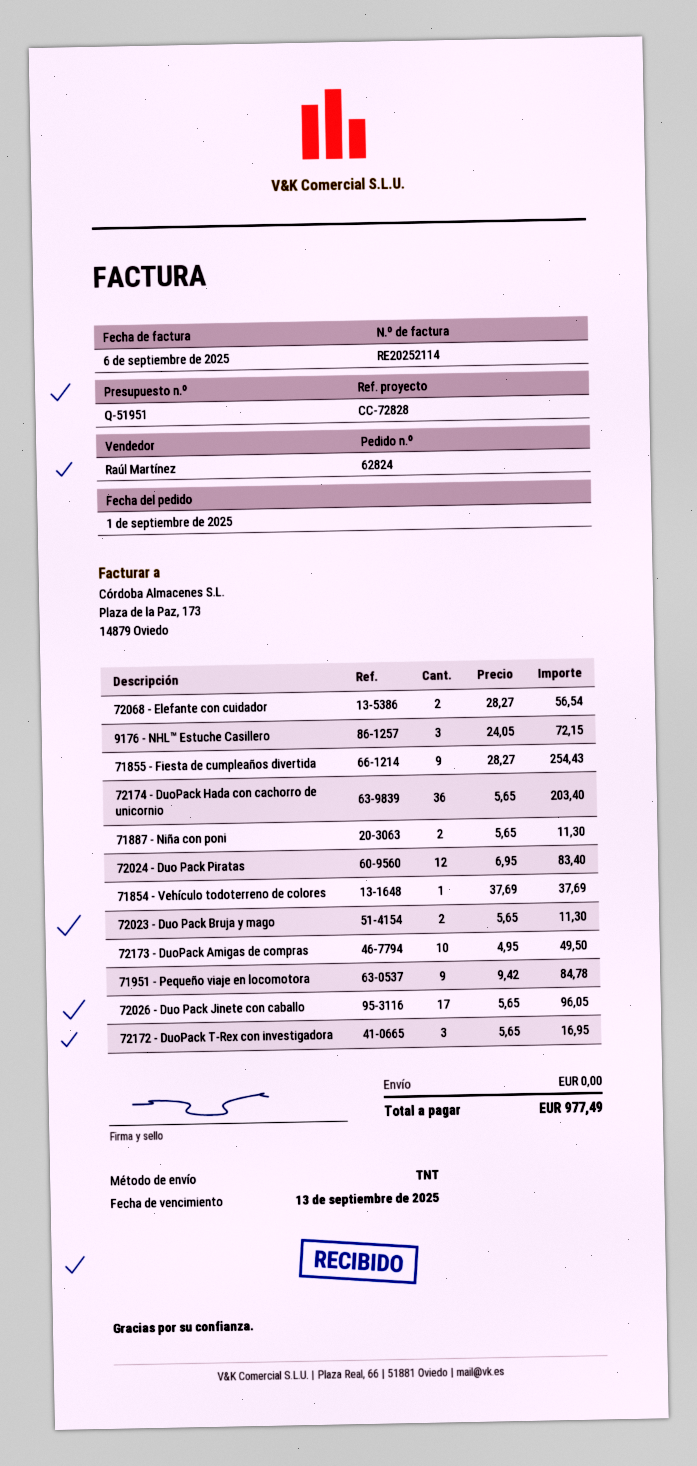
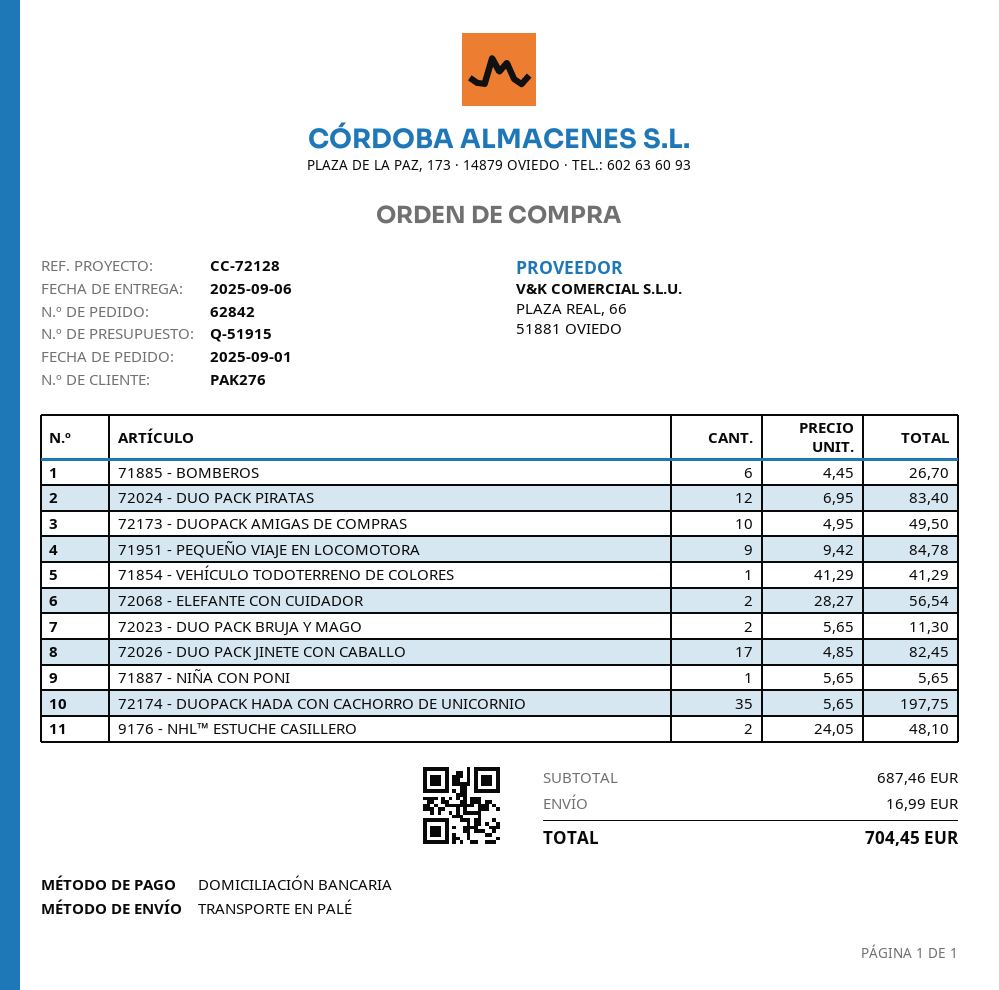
quote number: Q-51951 -> Q-51915
order number: 62824 -> 62842
reference: CC-72828 -> CC-72128
shipping method: TNT -> pallet freight
9176 - NHL™ Estuche Casillero: 3 x 24.05 = 72.15 -> 2 x 24.05 = 48.10
71855 - Fiesta de cumpleaños divertida: 9 x 28.27 = 254.43 -> none
72174 - DuoPack Hada con cachorro de unicornio: 36 x 5.65 = 203.40 -> 35 x 5.65 = 197.75
71887 - Niña con poni: 2 x 5.65 = 11.30 -> 1 x 5.65 = 5.65
71854 - Vehículo todoterreno de colores: 1 x 37.69 = 37.69 -> 1 x 41.29 = 41.29
72026 - Duo Pack Jinete con caballo: 17 x 5.65 = 96.05 -> 17 x 4.85 = 82.45
72172 - DuoPack T-Rex con investigadora: 3 x 5.65 = 16.95 -> none
71885 - BOMBEROS: none -> 6 x 4.45 = 26.70
shipping: 0.00 -> 16.99
total: 977.49 -> 704.45

